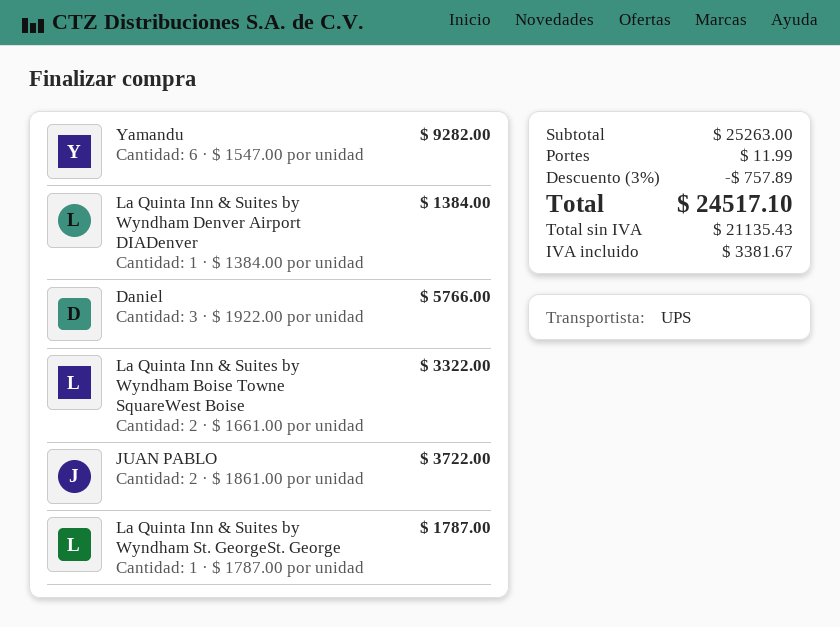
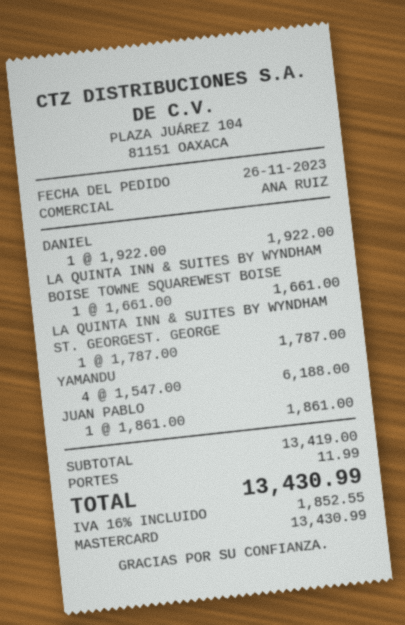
Yamandu: 6 x 1547.00 = 9282.00 -> 4 x 1547.00 = 6188.00
La Quinta Inn & Suites by Wyndham Denver Airport DIADenver: 1 x 1384.00 = 1384.00 -> none
Daniel: 3 x 1922.00 = 5766.00 -> 1 x 1922.00 = 1922.00
La Quinta Inn & Suites by Wyndham Boise Towne SquareWest Boise: 2 x 1661.00 = 3322.00 -> 1 x 1661.00 = 1661.00
JUAN PABLO: 2 x 1861.00 = 3722.00 -> 1 x 1861.00 = 1861.00
subtotal: 25263.00 -> 13419.00
discount: 3% = 757.89 -> none
tax: 3381.67 -> 1852.55
total: 24517.10 -> 13430.99

